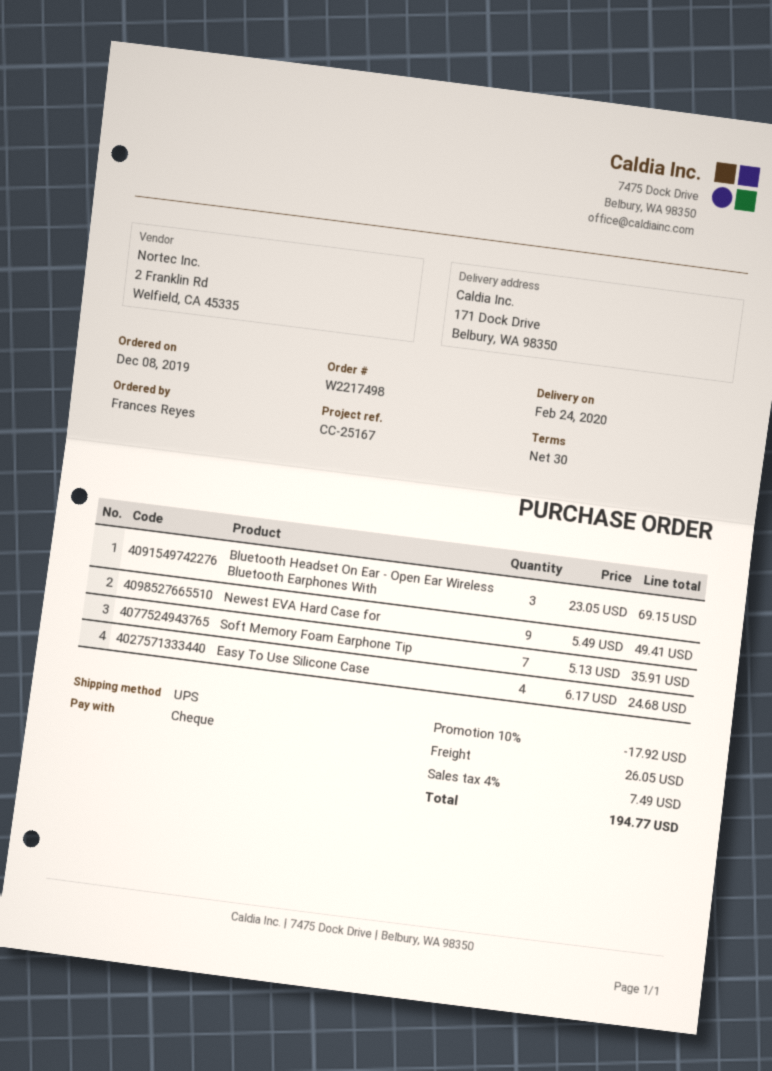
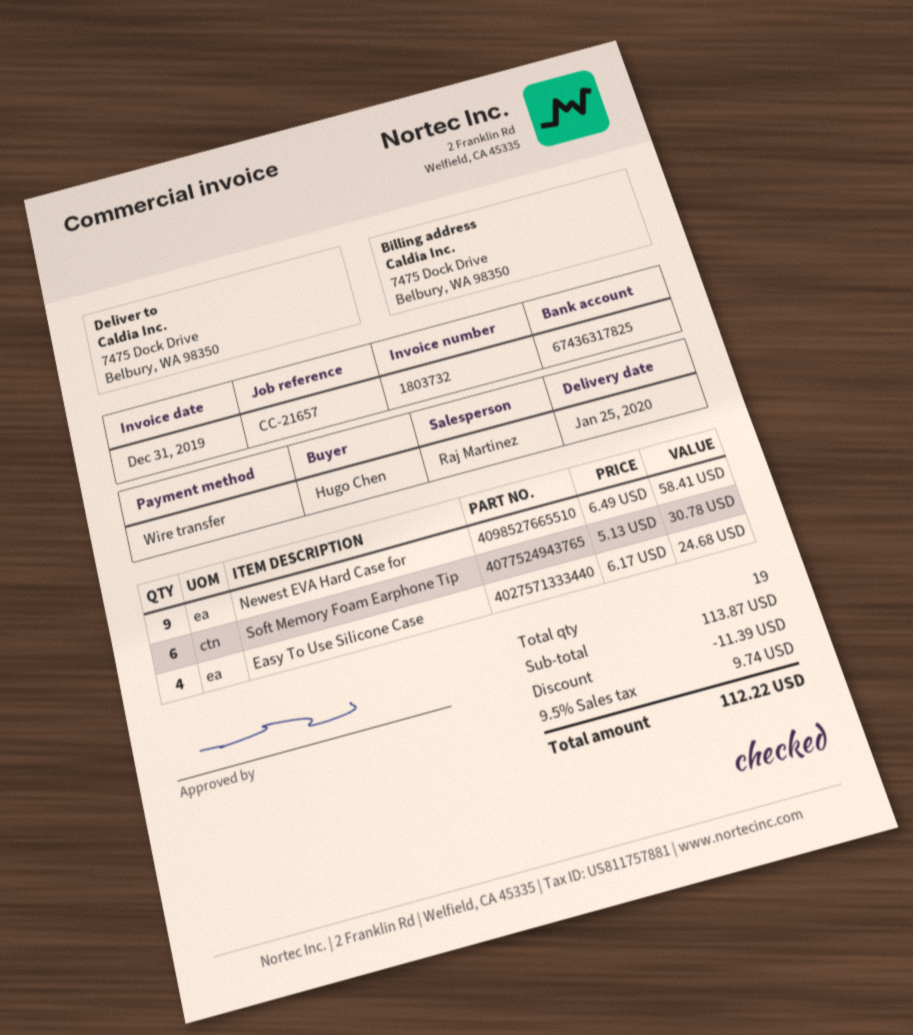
delivery date: 2020-02-24 -> 2020-01-25
reference: CC-25167 -> CC-21657
ordered by: Frances Reyes -> Hugo Chen
payment method: cheque -> bank transfer
ship to: 171 Dock Drive, Belbury, WA 98350 -> 7475 Dock Drive, Belbury, WA 98350
Bluetooth Headset On Ear - Open Ear Wireless Bluetooth Earphones With: 3 x 23.05 = 69.15 -> none
Newest EVA Hard Case for: 9 x 5.49 = 49.41 -> 9 x 6.49 = 58.41
Soft Memory Foam Earphone Tip: 7 x 5.13 = 35.91 -> 6 x 5.13 = 30.78
discount: 17.92 -> 11.39
shipping: 26.05 -> none
tax: 4% = 7.49 -> 9.5% = 9.74
total: 194.77 -> 112.22

